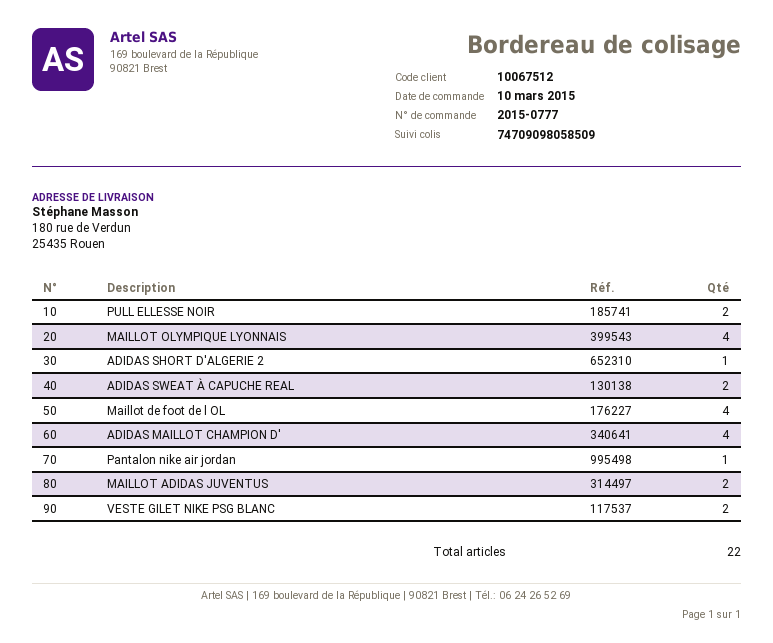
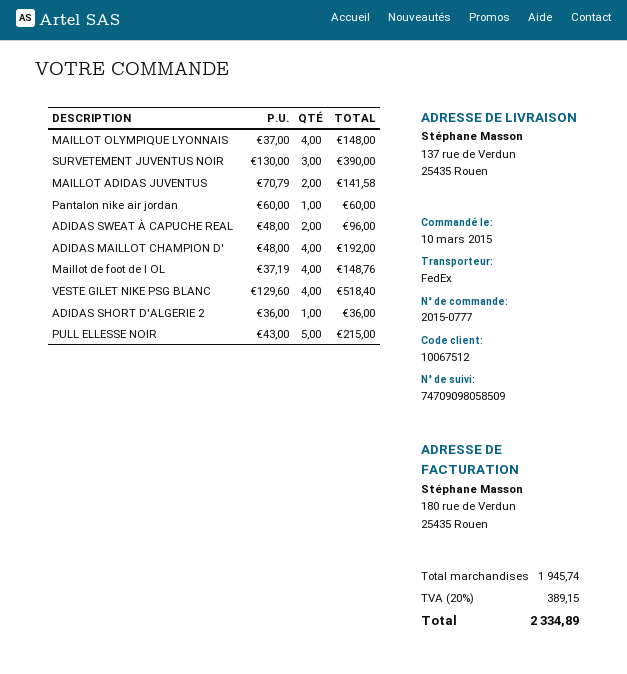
ship to: 180 rue de Verdun, 25435 Rouen -> 137 rue de Verdun, 25435 Rouen
PULL ELLESSE NOIR: 2 -> 5
VESTE GILET NIKE PSG BLANC: 2 -> 4
SURVETEMENT JUVENTUS NOIR: none -> 3

